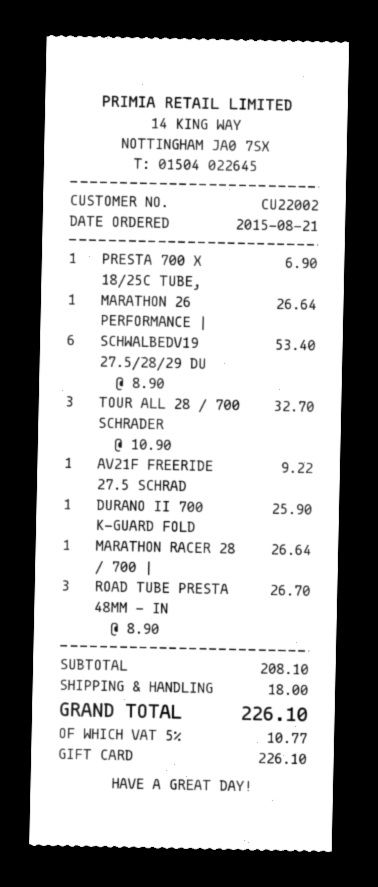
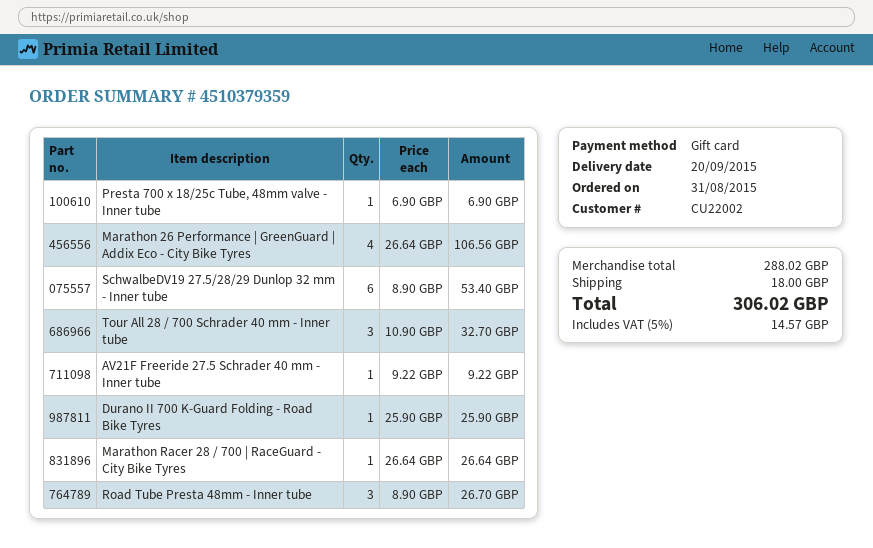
order date: 2015-08-21 -> 2015-08-31
MARATHON 26 PERFORMANCE |: 1 x 26.64 = 26.64 -> 4 x 26.64 = 106.56
subtotal: 208.10 -> 288.02
tax: 5% = 10.77 -> 5% = 14.57
total: 226.10 -> 306.02

